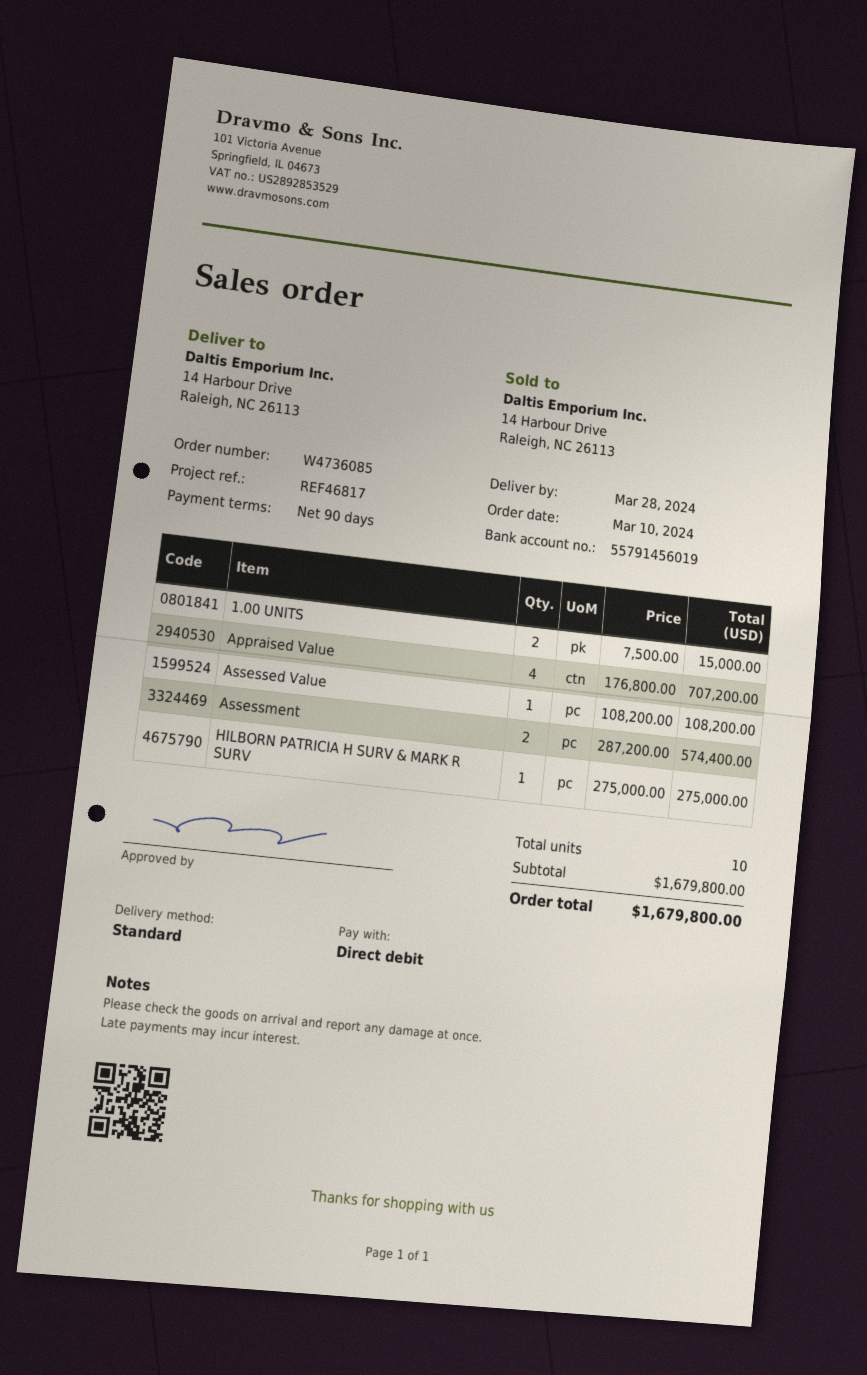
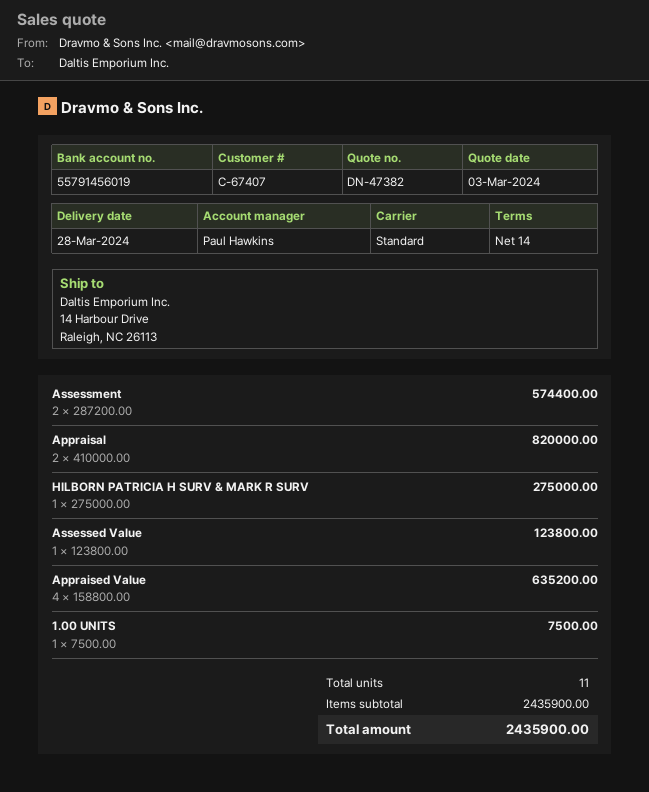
payment terms: 90 days -> 14 days
1.00 UNITS: 2 x 7500.00 = 15000.00 -> 1 x 7500.00 = 7500.00
Appraised Value: 4 x 176800.00 = 707200.00 -> 4 x 158800.00 = 635200.00
Assessed Value: 1 x 108200.00 = 108200.00 -> 1 x 123800.00 = 123800.00
Appraisal: none -> 2 x 410000.00 = 820000.00
total quantity: 10 -> 11
subtotal: 1679800.00 -> 2435900.00
total: 1679800.00 -> 2435900.00

